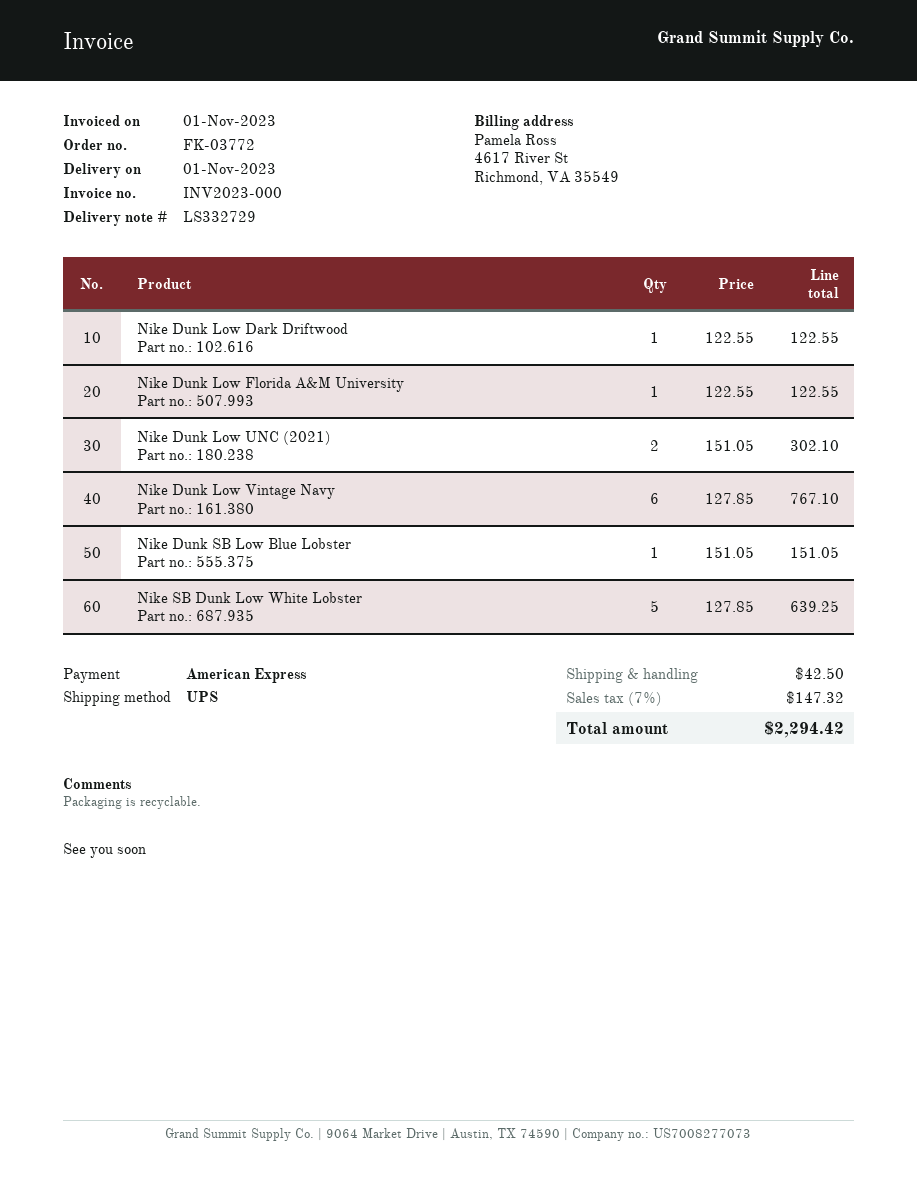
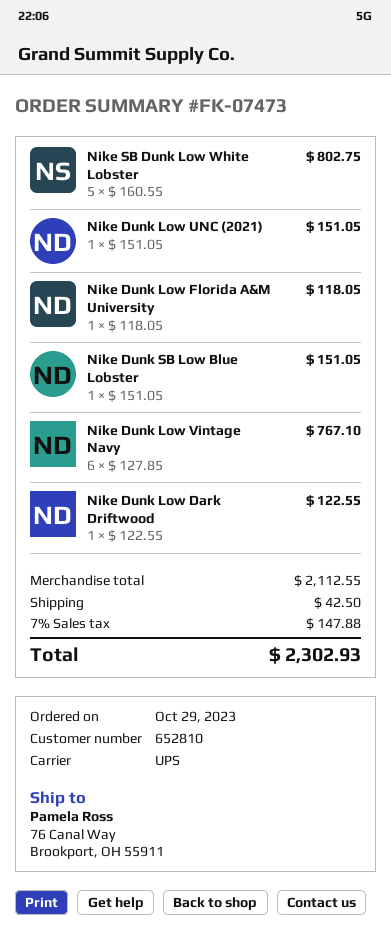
order number: FK-03772 -> FK-07473
Nike Dunk Low Florida A&M University: 1 x 122.55 = 122.55 -> 1 x 118.05 = 118.05
Nike Dunk Low UNC (2021): 2 x 151.05 = 302.10 -> 1 x 151.05 = 151.05
Nike SB Dunk Low White Lobster: 5 x 127.85 = 639.25 -> 5 x 160.55 = 802.75
tax: 7% = 147.32 -> 7% = 147.88
total: 2294.42 -> 2302.93

